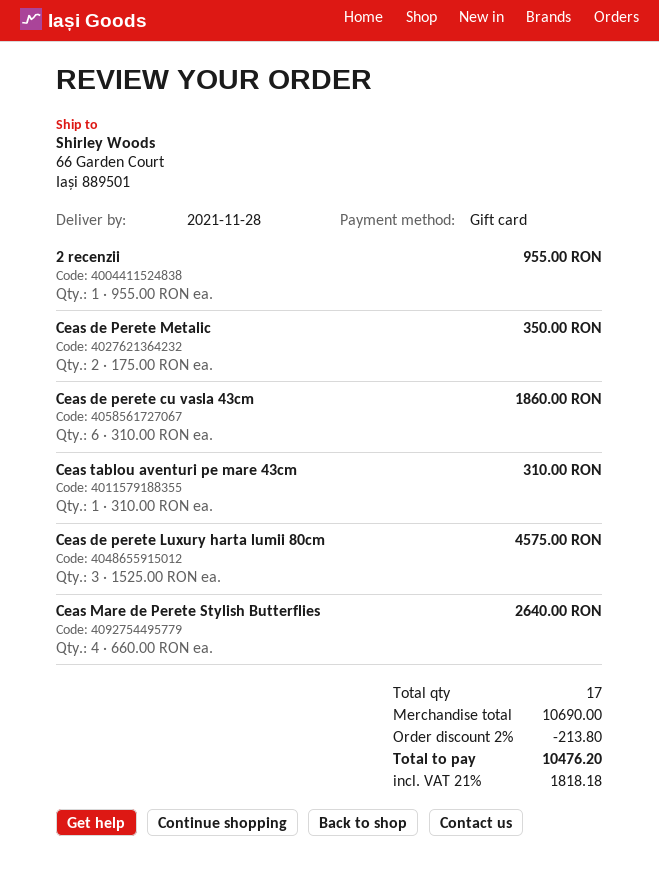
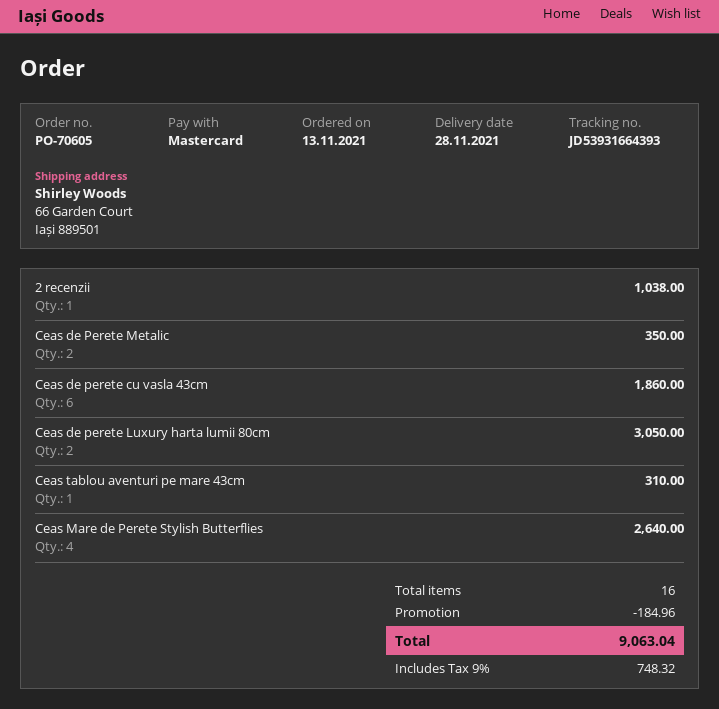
payment method: gift card -> Mastercard
2 recenzii: 1 for 955.00 -> 1 for 1038.00
Ceas de perete Luxury harta lumii 80cm: 3 for 4575.00 -> 2 for 3050.00
total quantity: 17 -> 16
discount: 213.80 -> 184.96
tax: 21% = 1818.18 -> 9% = 748.32
total: 10476.20 -> 9063.04

